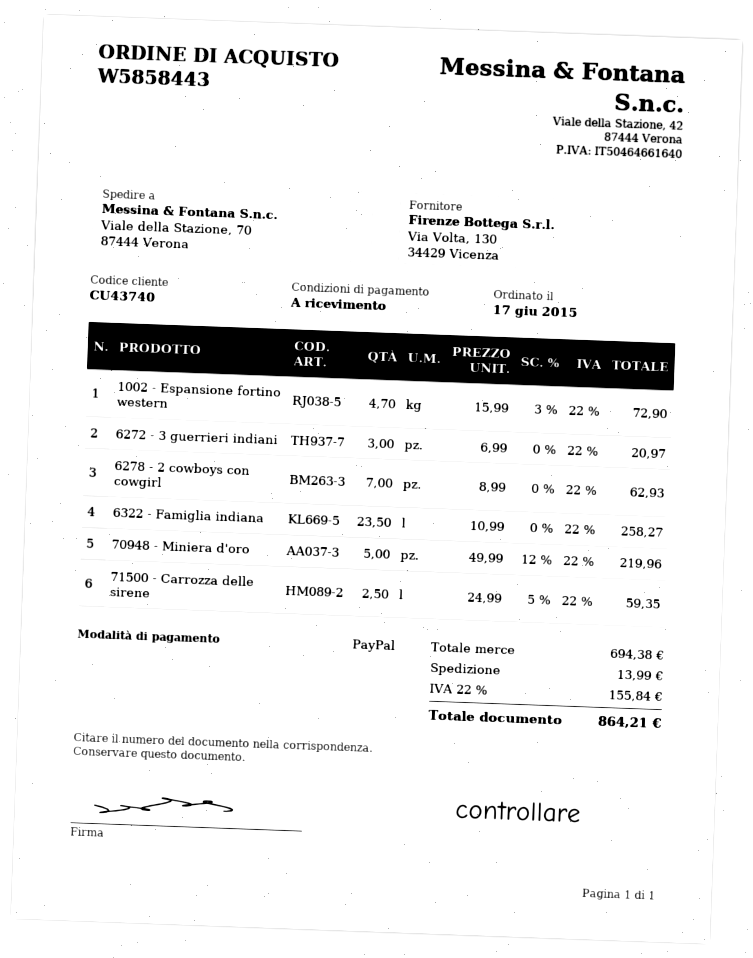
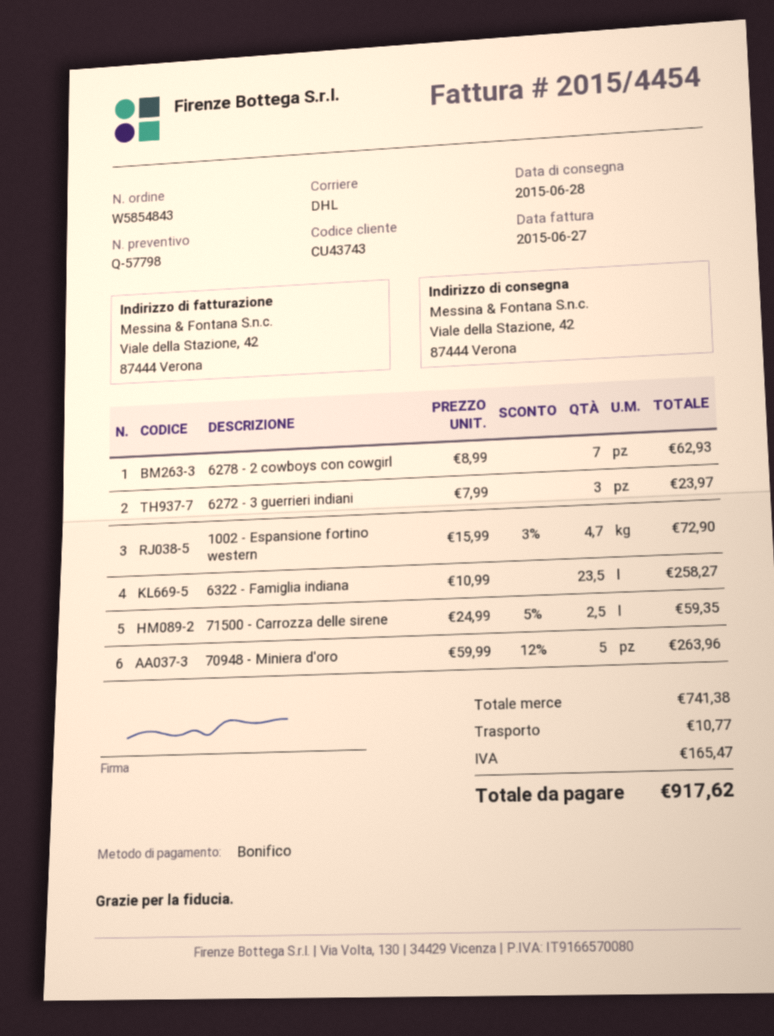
order number: W5858443 -> W5854843
customer number: CU43740 -> CU43743
payment method: PayPal -> bank transfer
ship to: Viale della Stazione, 70, 87444 Verona -> Viale della Stazione, 42, 87444 Verona
6272 - 3 guerrieri indiani: 3 x 6.99 = 20.97 -> 3 x 7.99 = 23.97
70948 - Miniera d'oro: 5 x 49.99 - 12% = 219.96 -> 5 x 59.99 - 12% = 263.96
subtotal: 694.38 -> 741.38
shipping: 13.99 -> 10.77
tax: 155.84 -> 165.47
total: 864.21 -> 917.62

